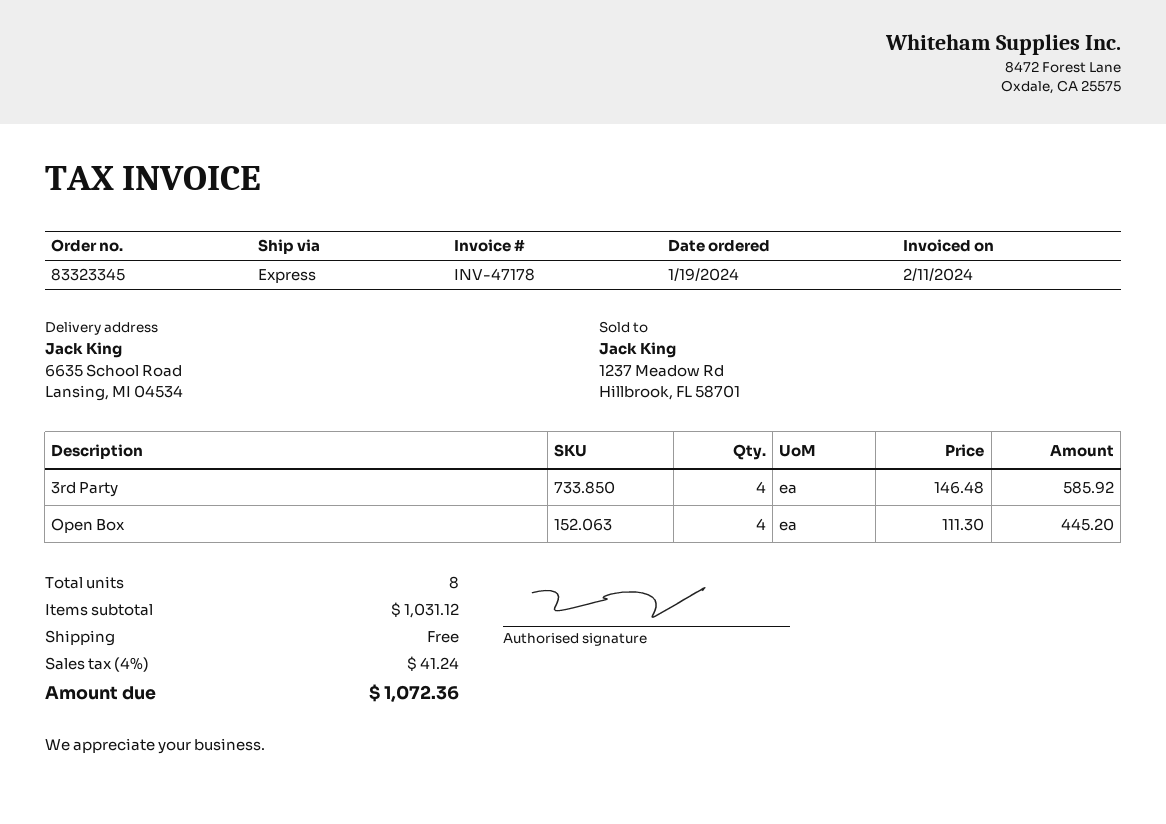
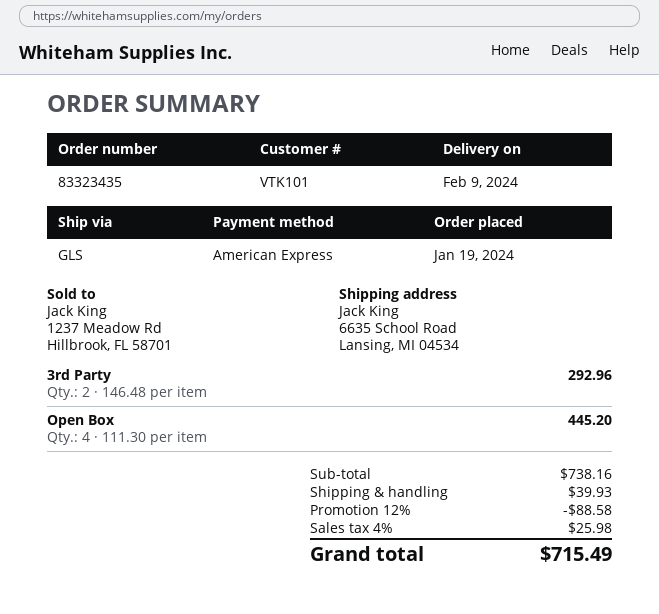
order number: 83323345 -> 83323435
shipping method: express -> GLS
3rd Party: 4 x 146.48 = 585.92 -> 2 x 146.48 = 292.96
subtotal: 1031.12 -> 738.16
discount: none -> 12% = 88.58
shipping: 0.00 -> 39.93
tax: 4% = 41.24 -> 4% = 25.98
total: 1072.36 -> 715.49

